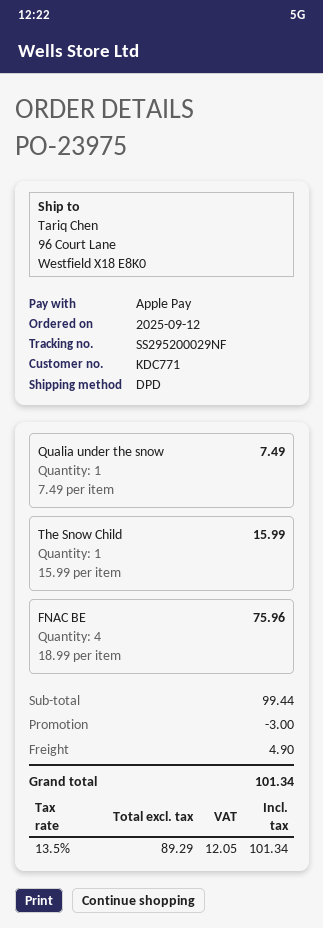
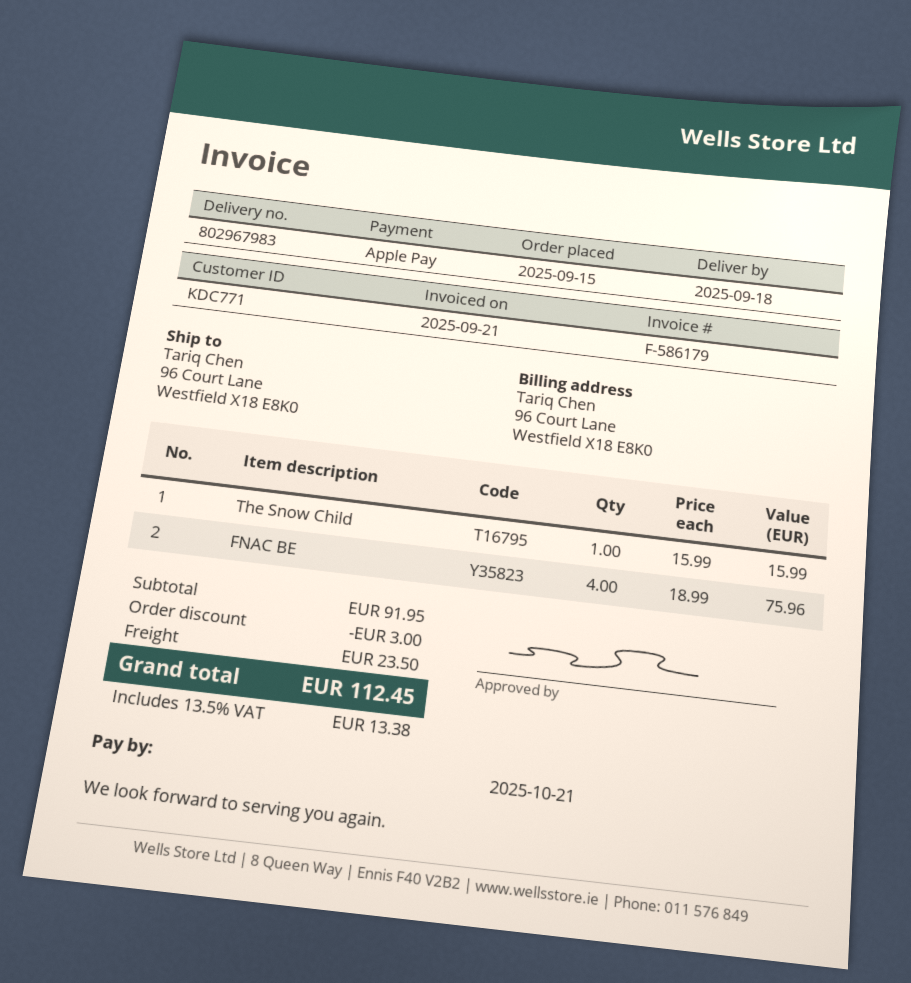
order date: 2025-09-12 -> 2025-09-15
Qualia under the snow: 1 x 7.49 = 7.49 -> none
subtotal: 99.44 -> 91.95
shipping: 4.90 -> 23.50
tax: 13.5% = 12.05 -> 13.5% = 13.38
total: 101.34 -> 112.45

